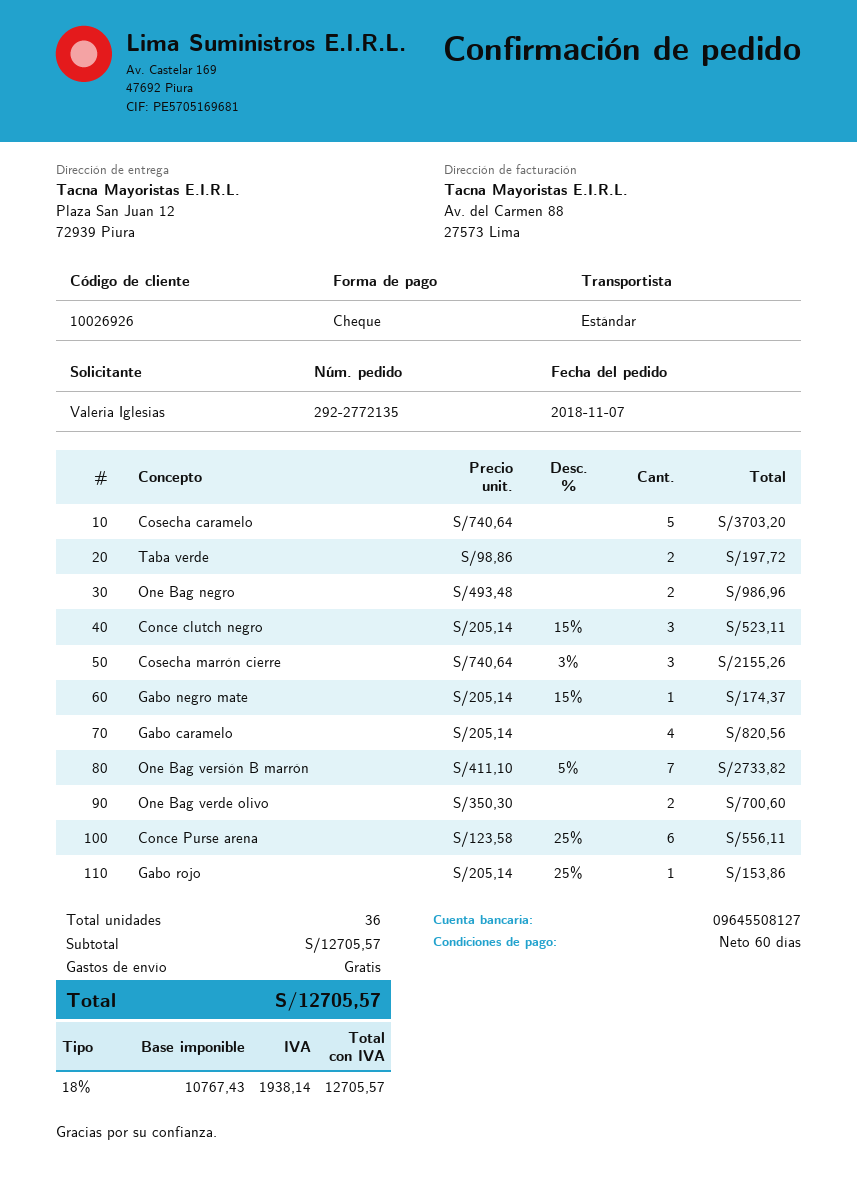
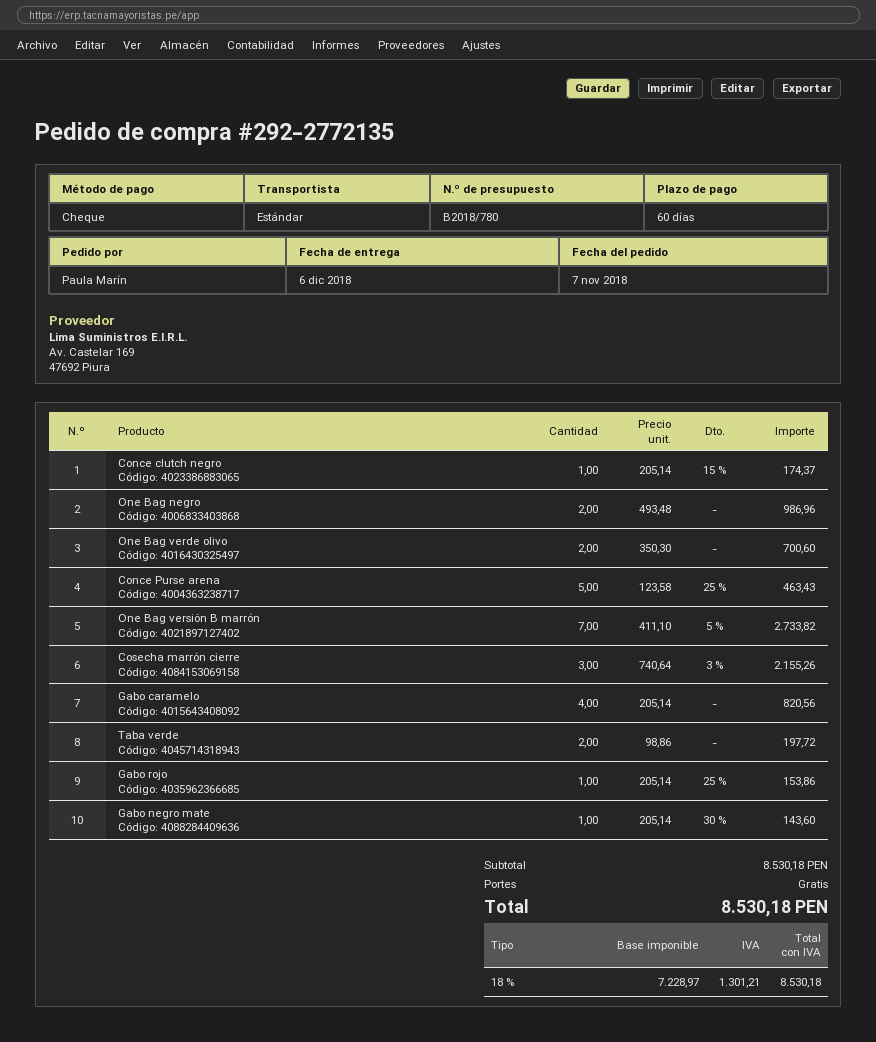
ordered by: Valeria Iglesias -> Paula Marín
Cosecha caramelo: 5 x 740.64 = 3703.20 -> none
Conce clutch negro: 3 x 205.14 - 15% = 523.11 -> 1 x 205.14 - 15% = 174.37
Gabo negro mate: 1 x 205.14 - 15% = 174.37 -> 1 x 205.14 - 30% = 143.60
Conce Purse arena: 6 x 123.58 - 25% = 556.11 -> 5 x 123.58 - 25% = 463.43
subtotal: 12705.57 -> 8530.18
net: 10767.43 -> 7228.97
tax: 18% = 1938.14 -> 18% = 1301.21
total: 12705.57 -> 8530.18

